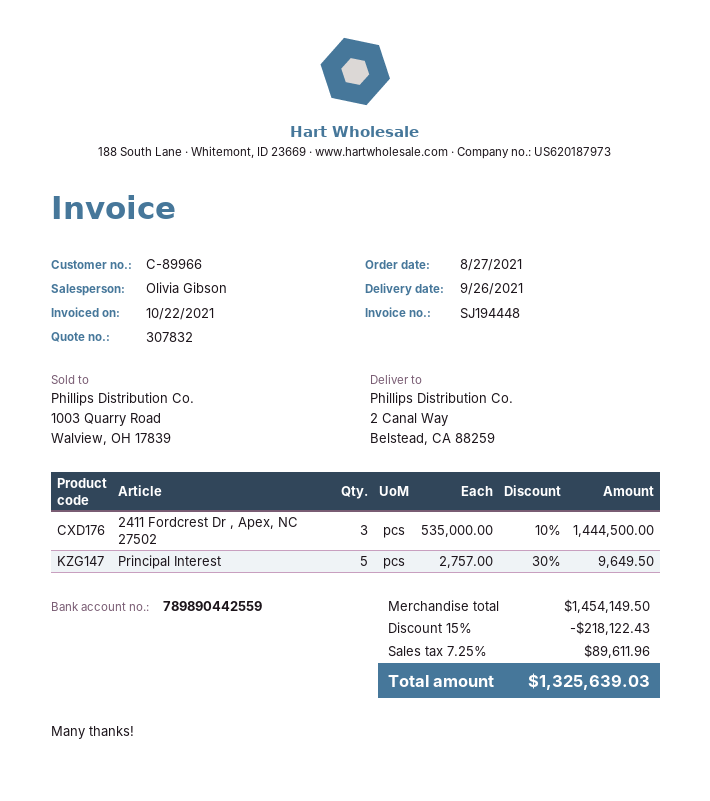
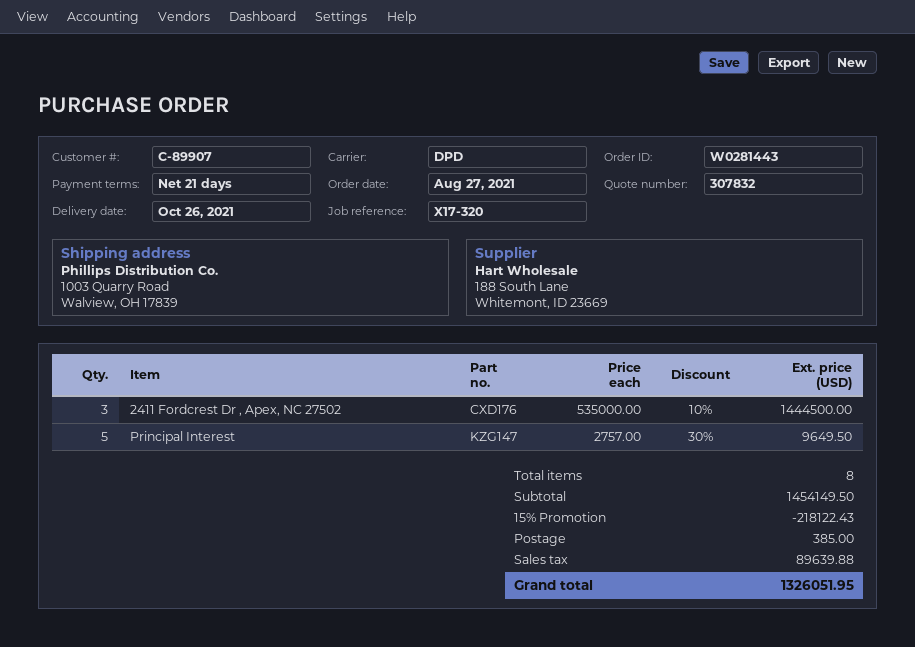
delivery date: 2021-09-26 -> 2021-10-26
customer number: C-89966 -> C-89907
ship to: 2 Canal Way, Belstead, CA 88259 -> 1003 Quarry Road, Walview, OH 17839
shipping: none -> 385.00
tax: 89611.96 -> 89639.88
total: 1325639.03 -> 1326051.95

